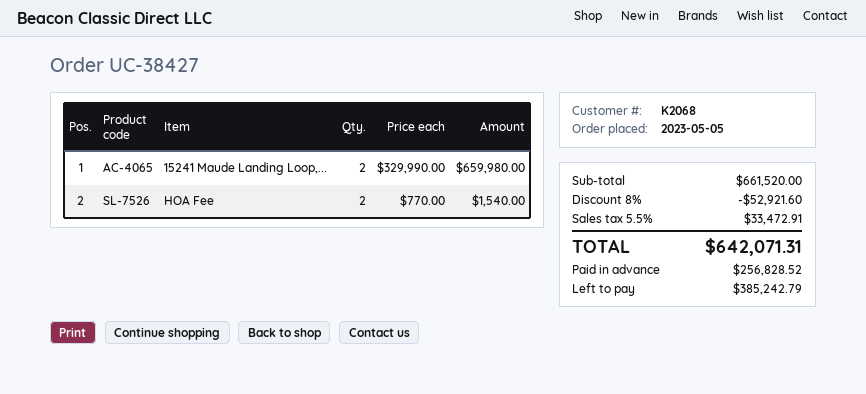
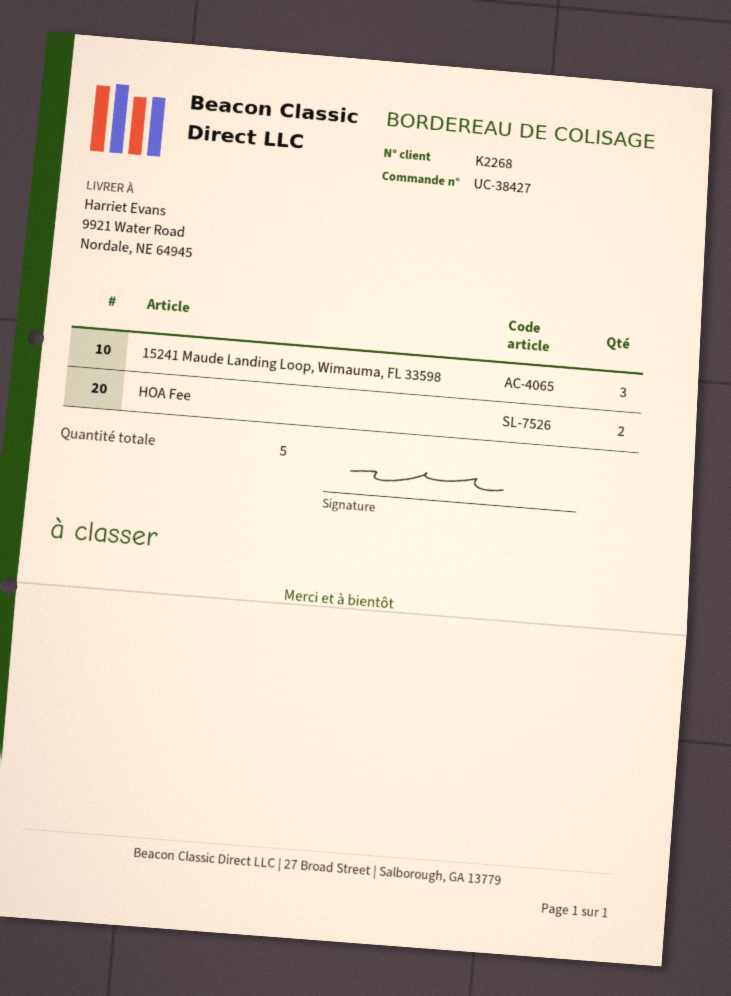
customer number: K2068 -> K2268
15241 Maude Landing Loop,...: 2 -> 3

